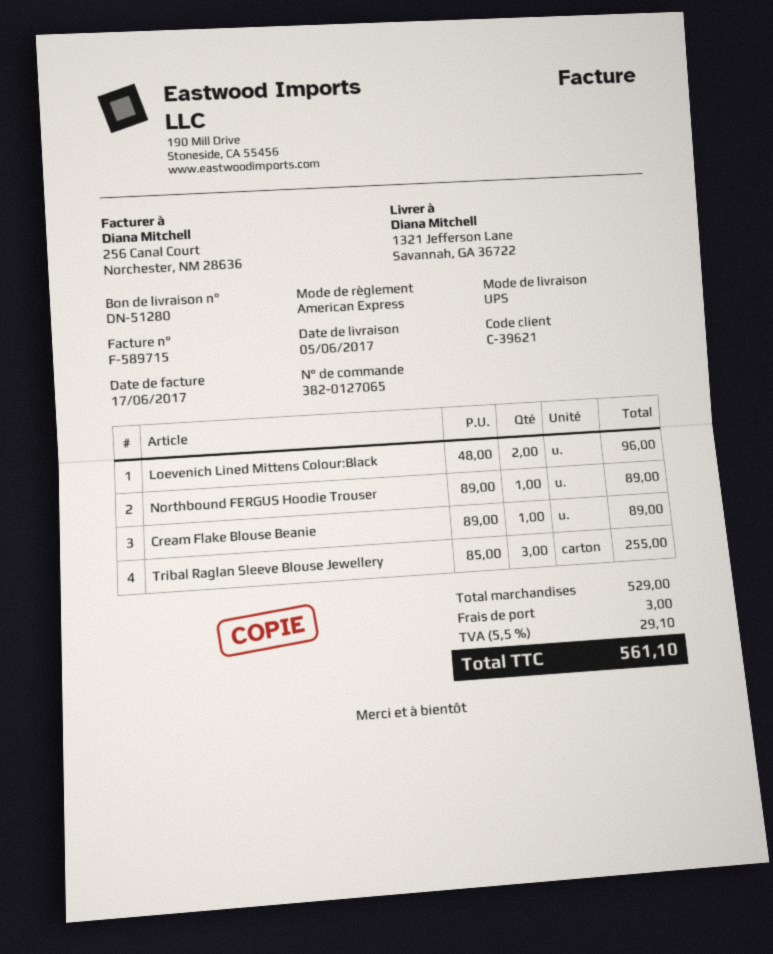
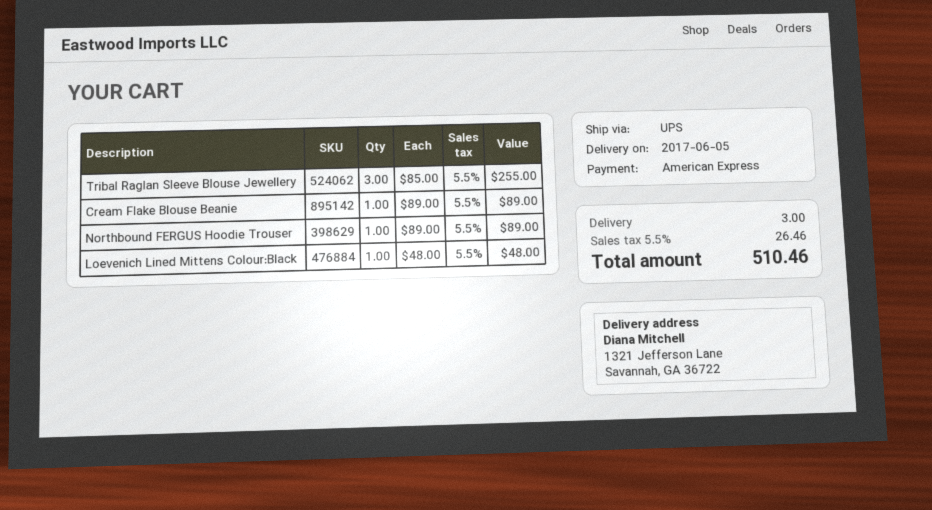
Loevenich Lined Mittens Colour:Black: 2 x 48.00 = 96.00 -> 1 x 48.00 = 48.00
tax: 5.5% = 29.10 -> 5.5% = 26.46
total: 561.10 -> 510.46

